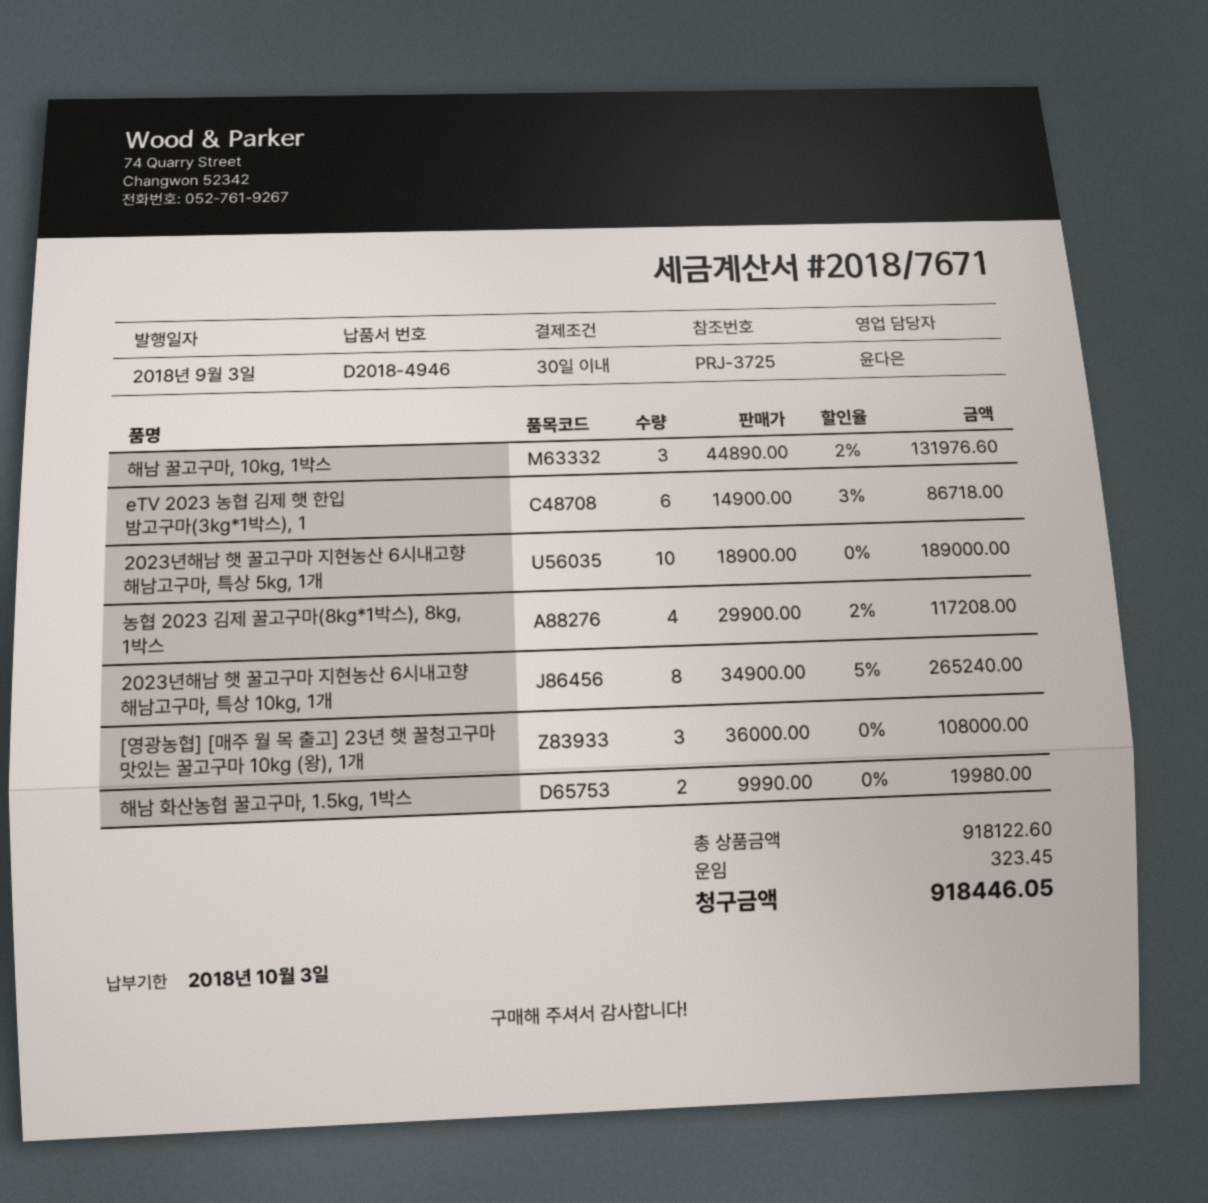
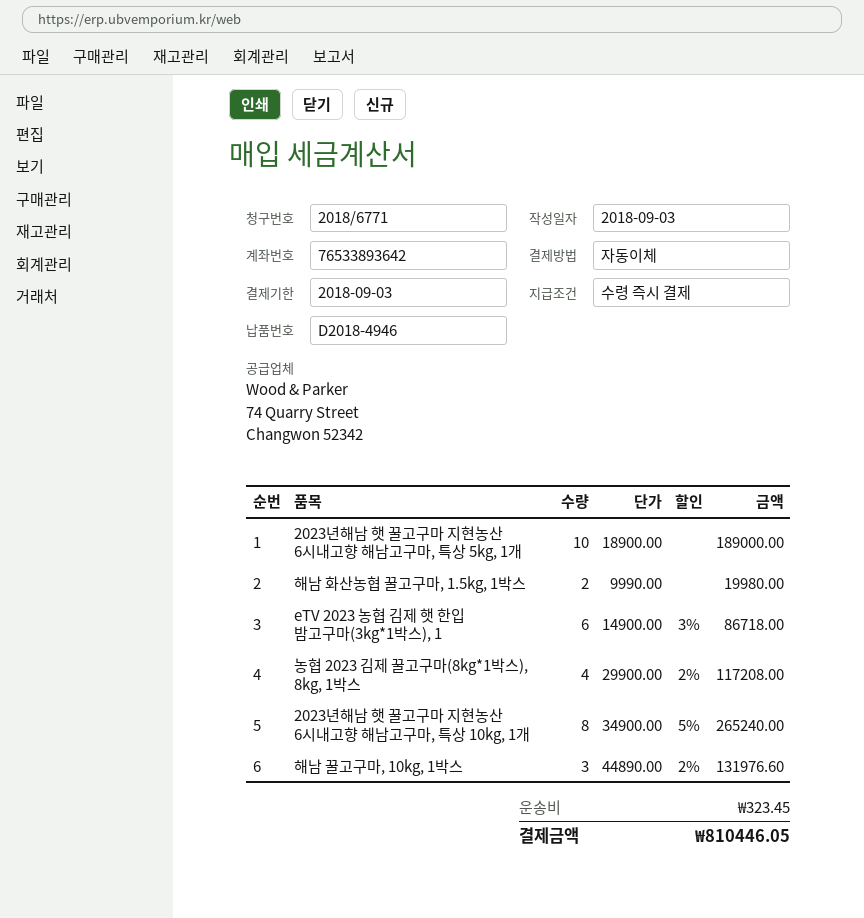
invoice number: 2018/7671 -> 2018/6771
payment terms: 30 days -> on receipt
due date: 2018-10-03 -> 2018-09-03
[영광농협] [매주 월 목 출고] 23년 햇 꿀청고구마 맛있는 꿀고구마 10kg (왕), 1개: 3 x 36000.00 = 108000.00 -> none
total: 918446.05 -> 810446.05

